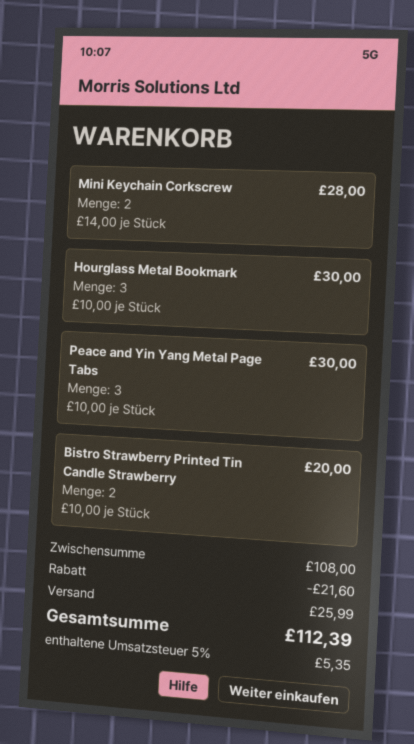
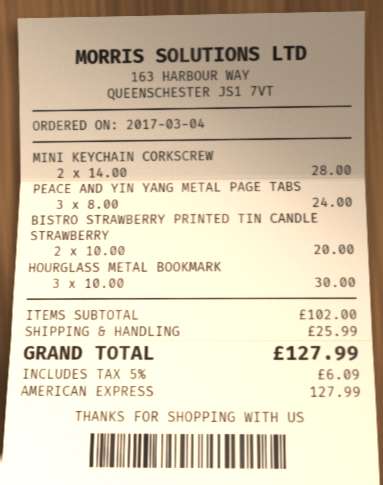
Peace and Yin Yang Metal Page Tabs: 3 x 10.00 = 30.00 -> 3 x 8.00 = 24.00
subtotal: 108.00 -> 102.00
discount: 21.60 -> none
tax: 5% = 5.35 -> 5% = 6.09
total: 112.39 -> 127.99

